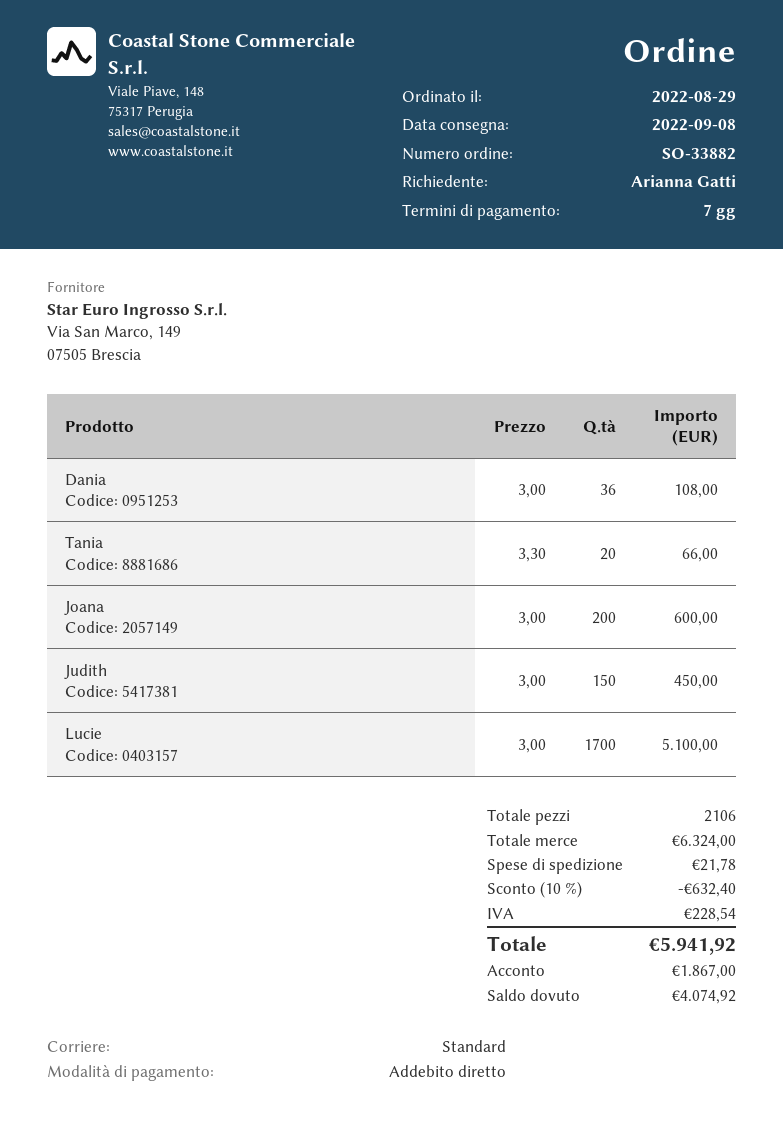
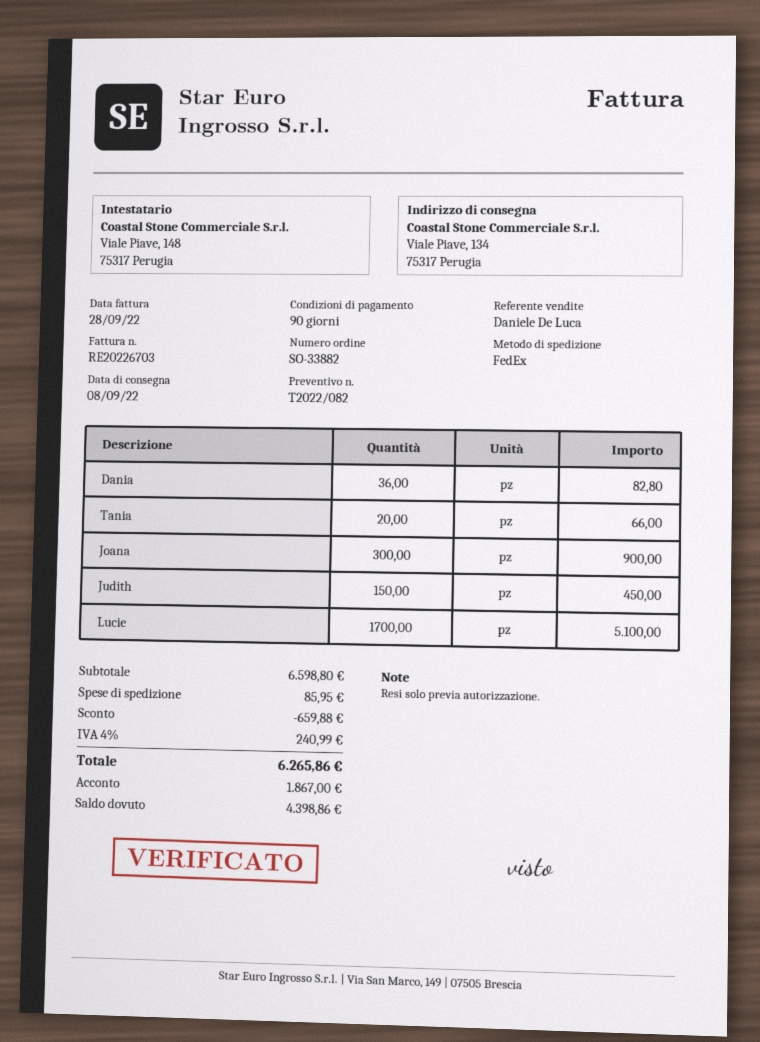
payment terms: 7 days -> 90 days
shipping method: standard -> FedEx
Dania: 36 for 108.00 -> 36 for 82.80
Joana: 200 for 600.00 -> 300 for 900.00
subtotal: 6324.00 -> 6598.80
discount: 632.40 -> 659.88
shipping: 21.78 -> 85.95
tax: 228.54 -> 240.99
total: 5941.92 -> 6265.86
balance: 4074.92 -> 4398.86

